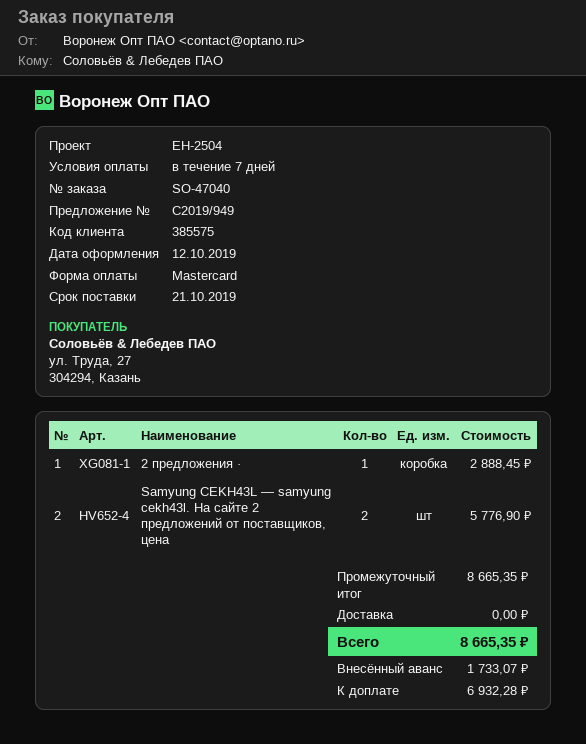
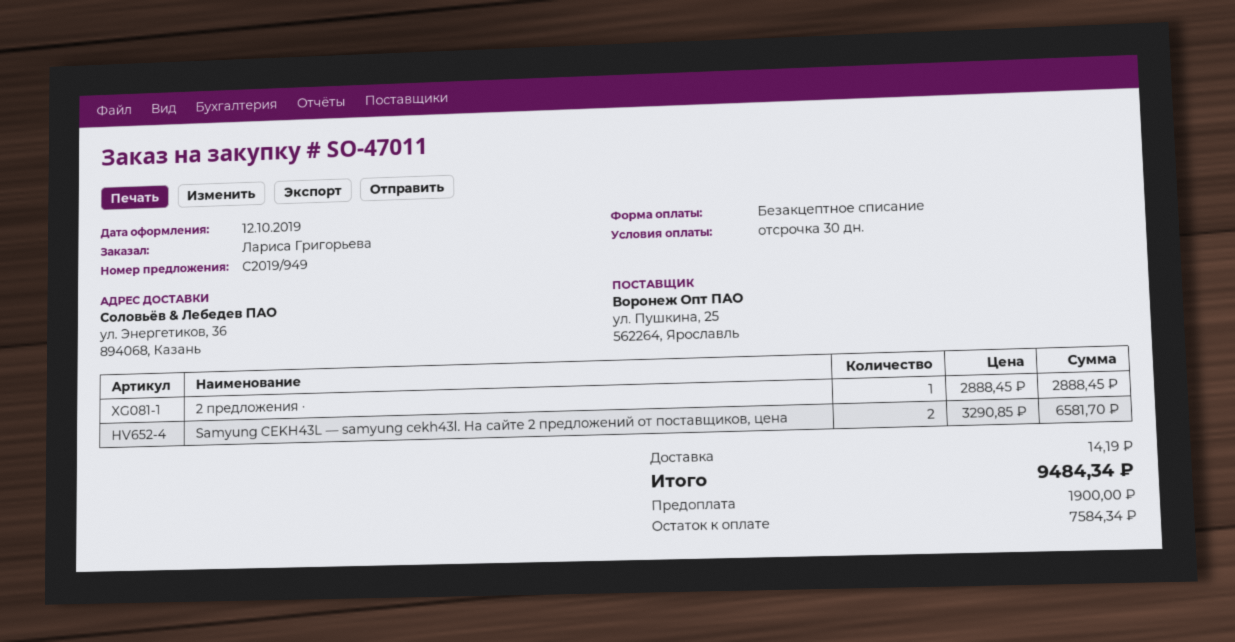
order number: SO-47040 -> SO-47011
payment terms: 7 days -> 30 days
payment method: Mastercard -> direct debit
Samyung CEKH43L — samyung cekh43l. На сайте 2 предложений от поставщиков, цена: 2 for 5776.90 -> 2 for 6581.70
shipping: 0.00 -> 14.19
total: 8665.35 -> 9484.34
deposit: 1733.07 -> 1900.00
balance: 6932.28 -> 7584.34

